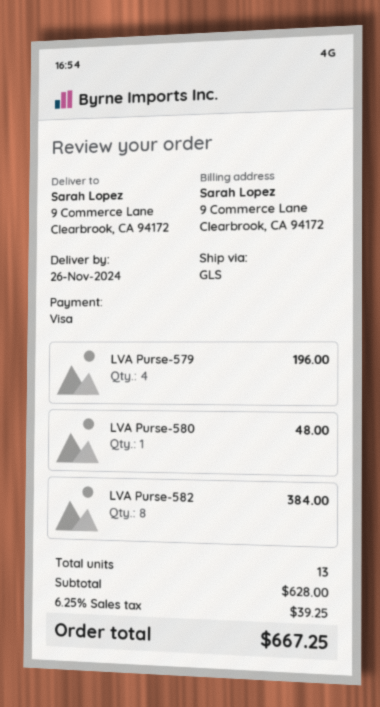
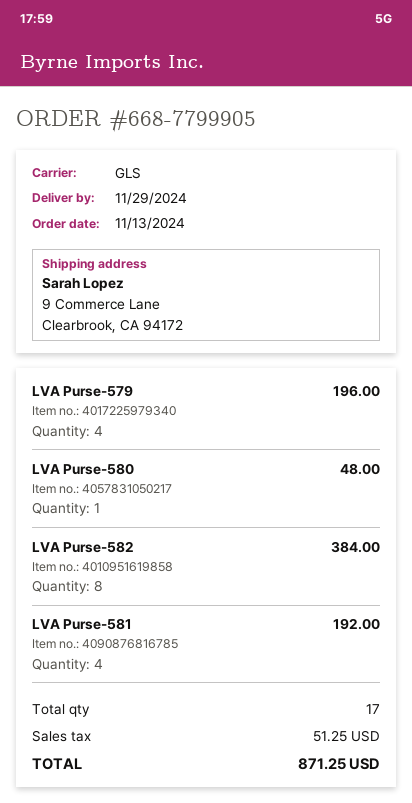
delivery date: 2024-11-26 -> 2024-11-29
LVA Purse-581: none -> 4 for 192.00
total quantity: 13 -> 17
tax: 39.25 -> 51.25
total: 667.25 -> 871.25

